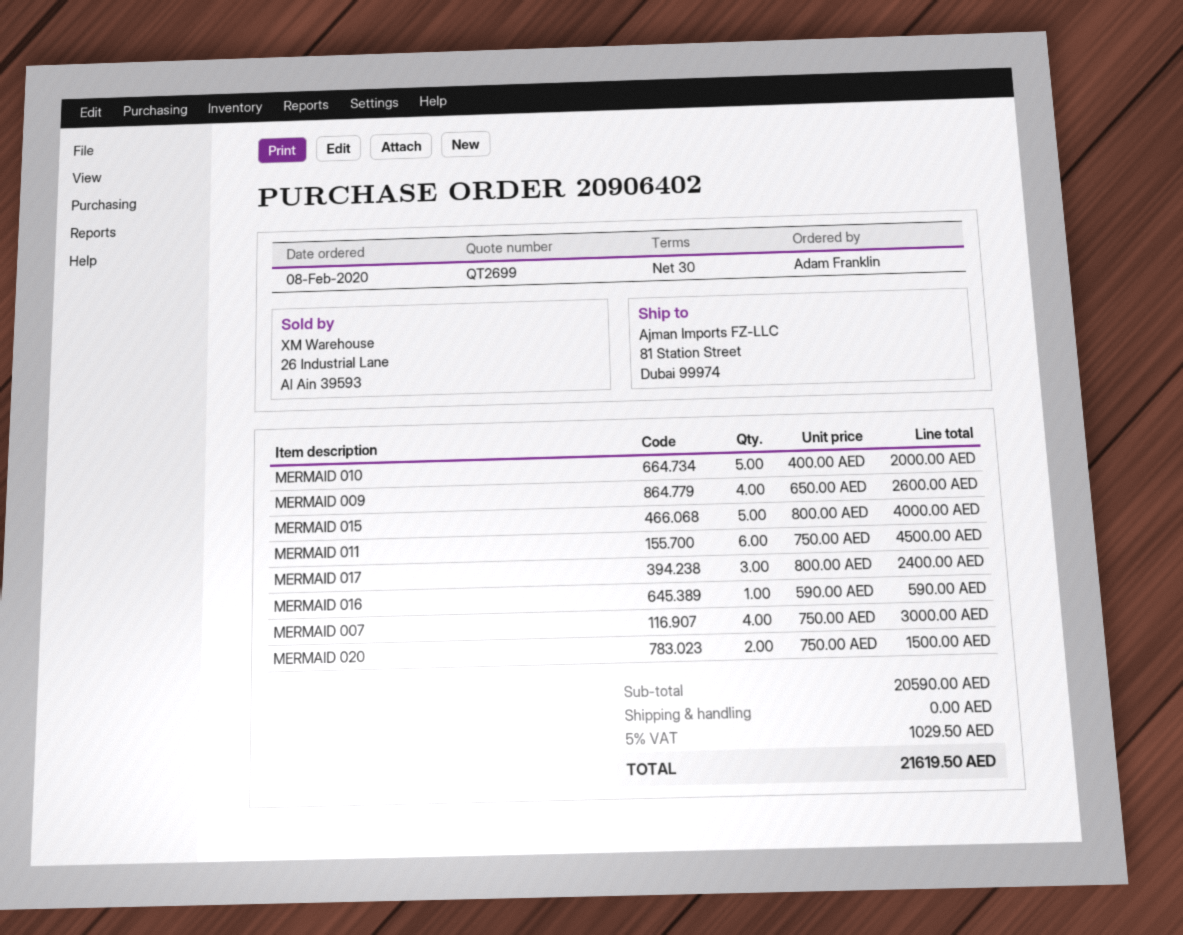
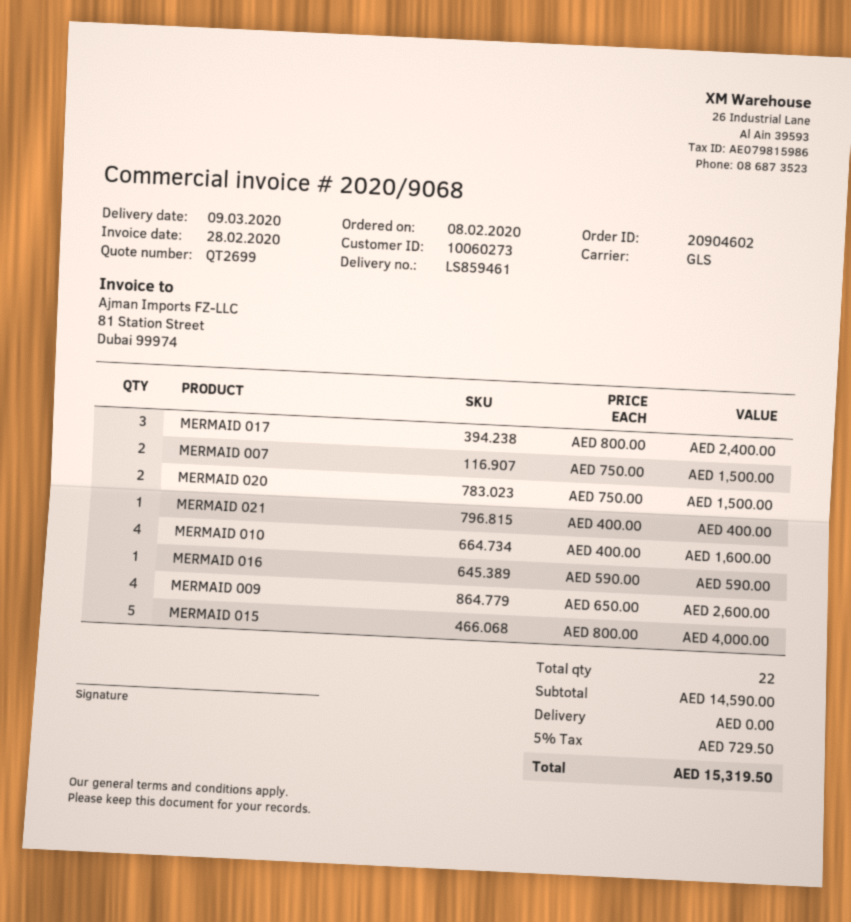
order number: 20906402 -> 20904602
MERMAID 010: 5 x 400.00 = 2000.00 -> 4 x 400.00 = 1600.00
MERMAID 011: 6 x 750.00 = 4500.00 -> none
MERMAID 007: 4 x 750.00 = 3000.00 -> 2 x 750.00 = 1500.00
MERMAID 021: none -> 1 x 400.00 = 400.00
subtotal: 20590.00 -> 14590.00
tax: 5% = 1029.50 -> 5% = 729.50
total: 21619.50 -> 15319.50

